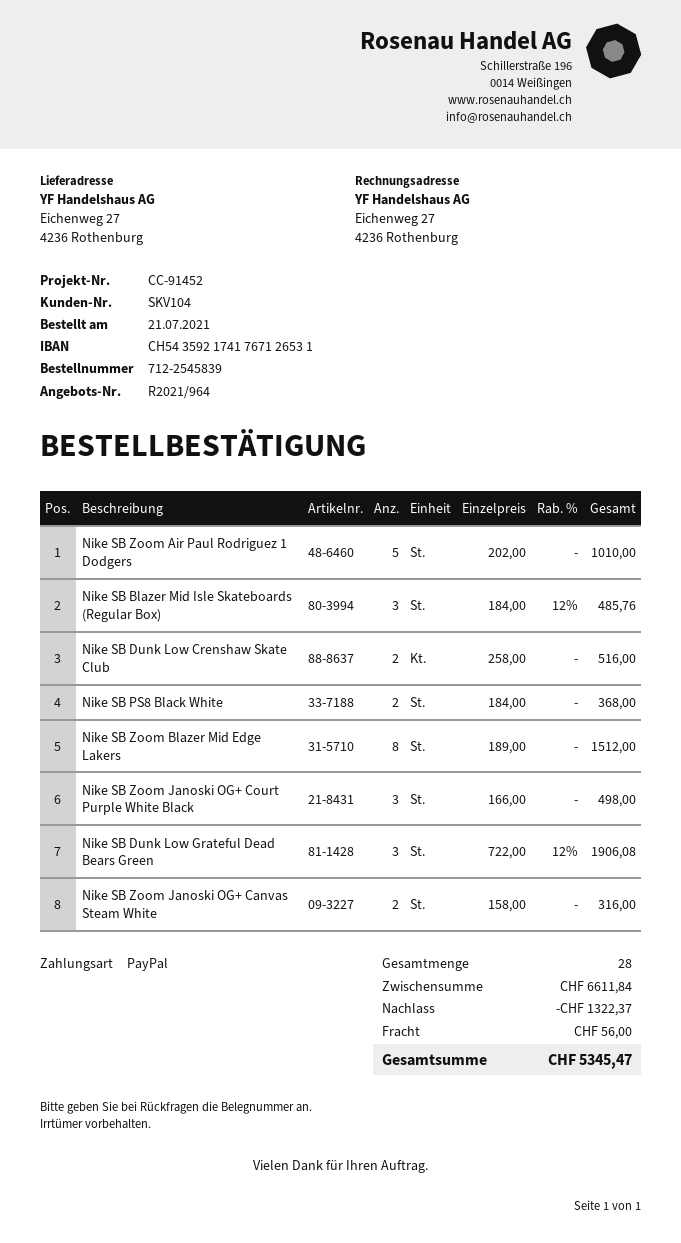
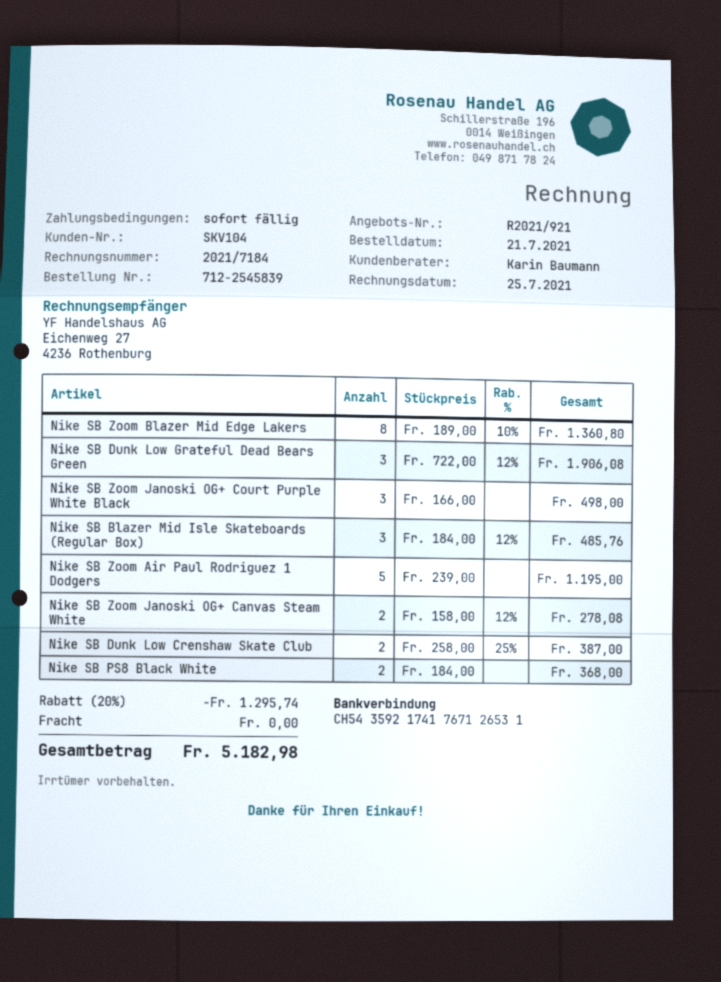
quote number: R2021/964 -> R2021/921
Nike SB Zoom Air Paul Rodriguez 1 Dodgers: 5 x 202.00 = 1010.00 -> 5 x 239.00 = 1195.00
Nike SB Dunk Low Crenshaw Skate Club: 2 x 258.00 = 516.00 -> 2 x 258.00 - 25% = 387.00
Nike SB Zoom Blazer Mid Edge Lakers: 8 x 189.00 = 1512.00 -> 8 x 189.00 - 10% = 1360.80
Nike SB Zoom Janoski OG+ Canvas Steam White: 2 x 158.00 = 316.00 -> 2 x 158.00 - 12% = 278.08
discount: 1322.37 -> 1295.74
shipping: 56.00 -> 0.00
total: 5345.47 -> 5182.98

